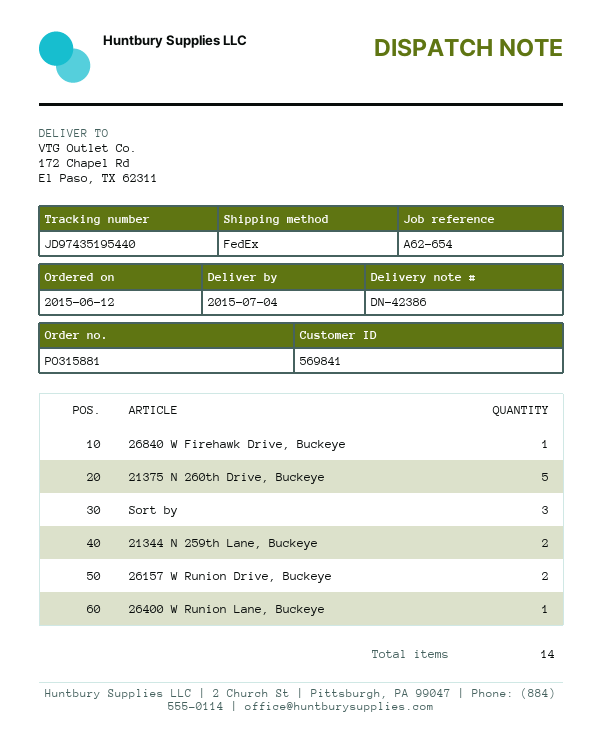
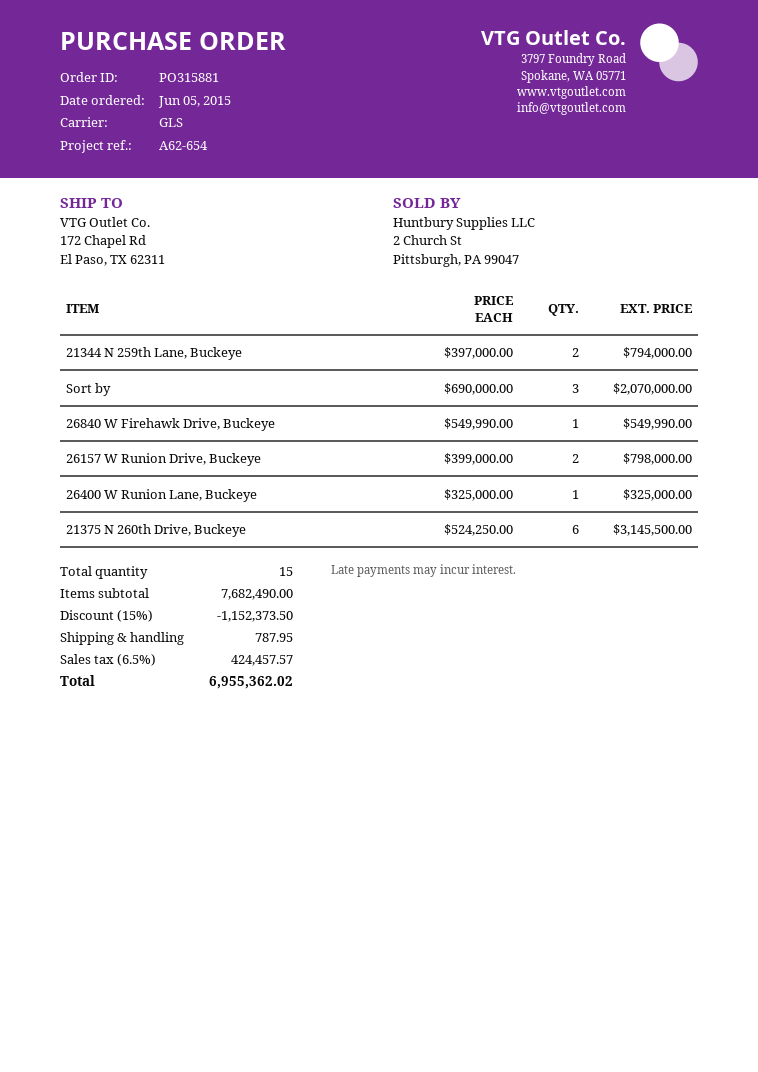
order date: 2015-06-12 -> 2015-06-05
shipping method: FedEx -> GLS
21375 N 260th Drive, Buckeye: 5 -> 6
total quantity: 14 -> 15

